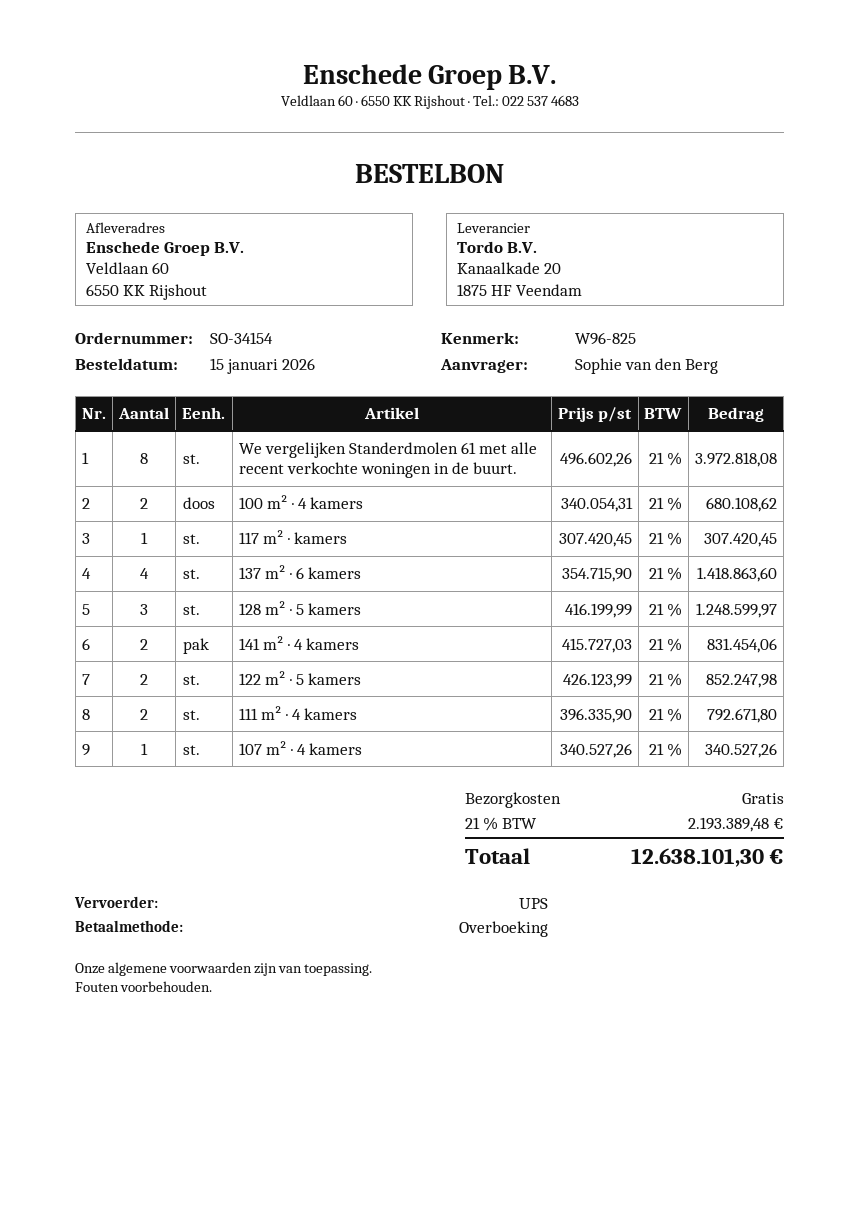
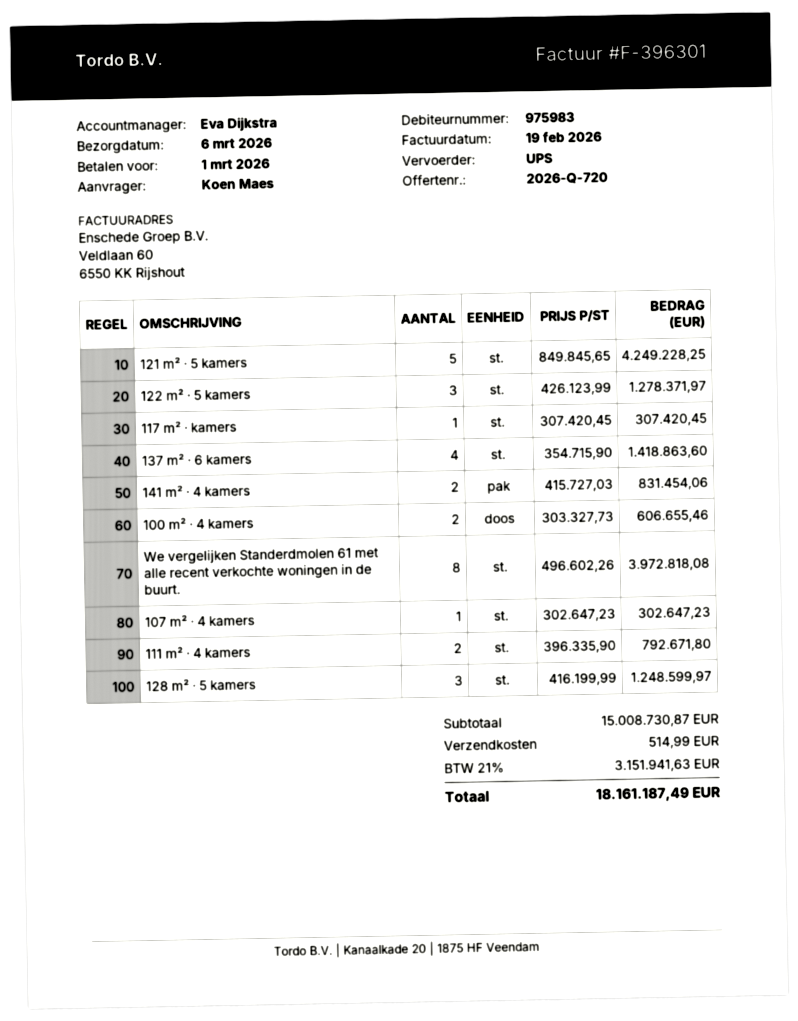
ordered by: Sophie van den Berg -> Koen Maes
100 m² · 4 kamers: 2 x 340054.31 = 680108.62 -> 2 x 303327.73 = 606655.46
122 m² · 5 kamers: 2 x 426123.99 = 852247.98 -> 3 x 426123.99 = 1278371.97
107 m² · 4 kamers: 1 x 340527.26 = 340527.26 -> 1 x 302647.23 = 302647.23
121 m² · 5 kamers: none -> 5 x 849845.65 = 4249228.25
shipping: 0.00 -> 514.99
tax: 21% = 2193389.48 -> 21% = 3151941.63
total: 12638101.30 -> 18161187.49

